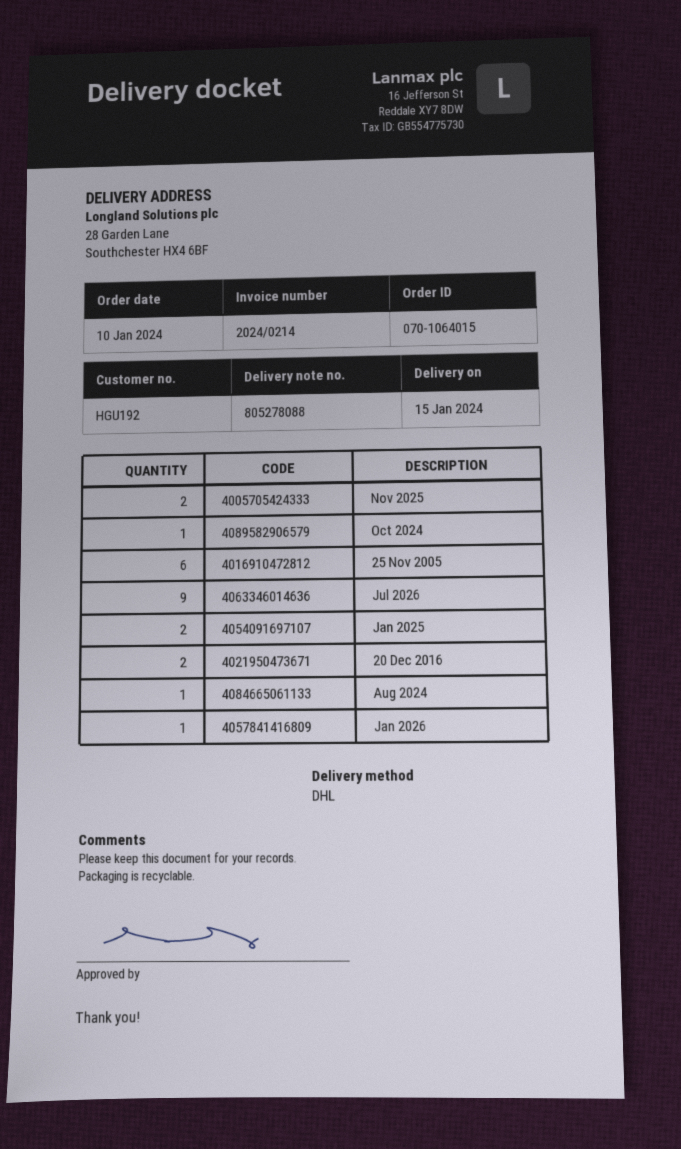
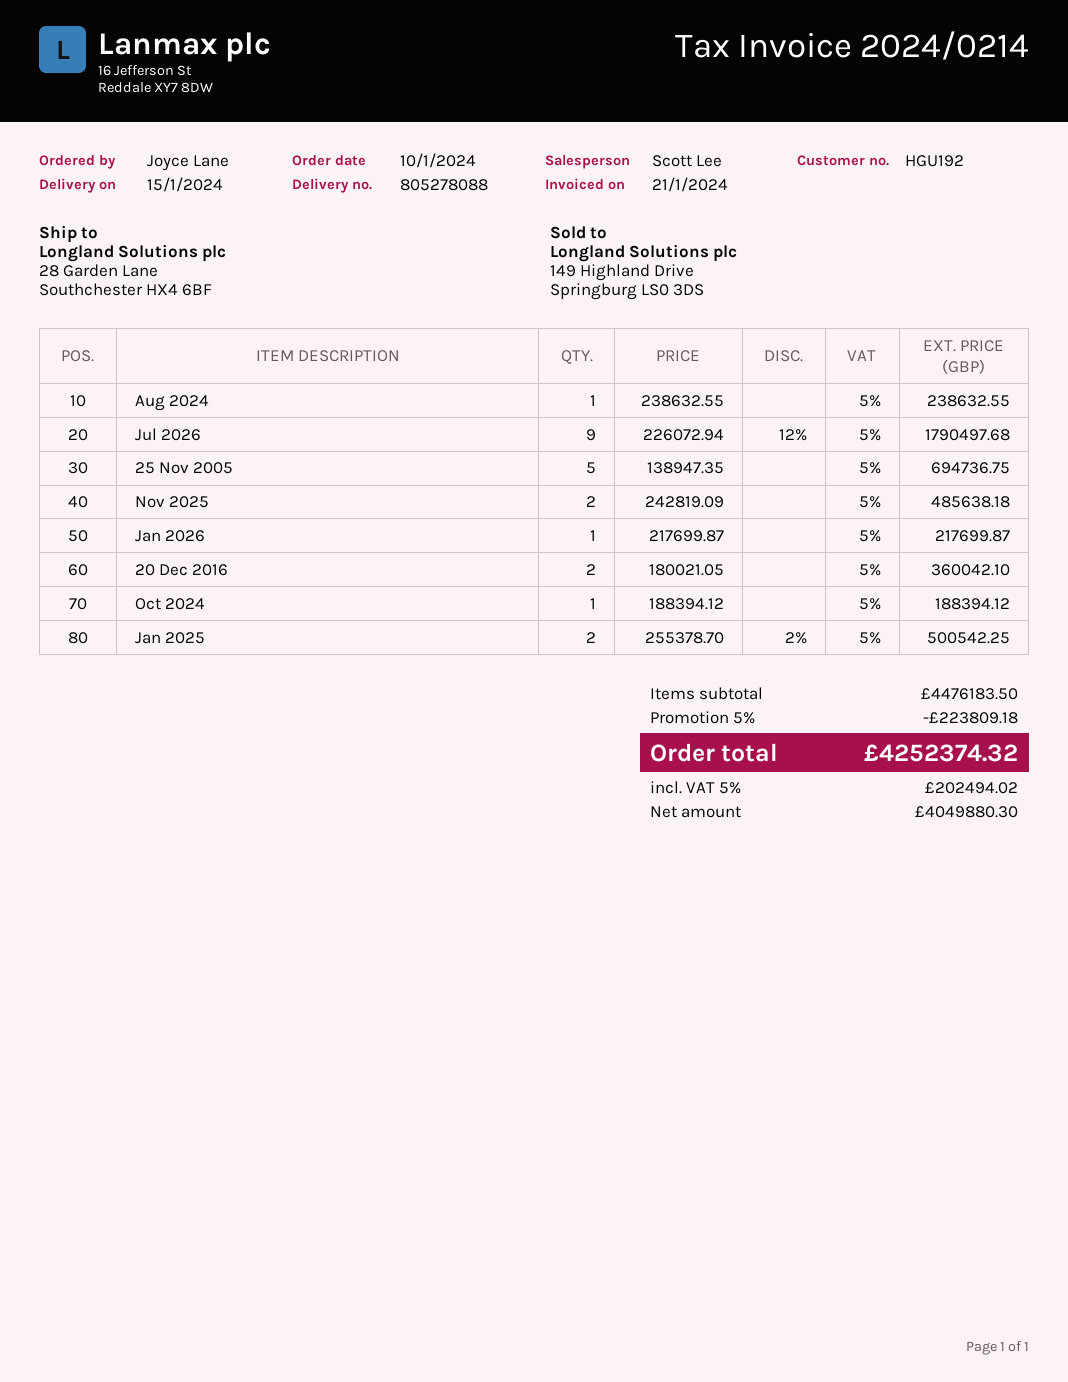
25 Nov 2005: 6 -> 5

